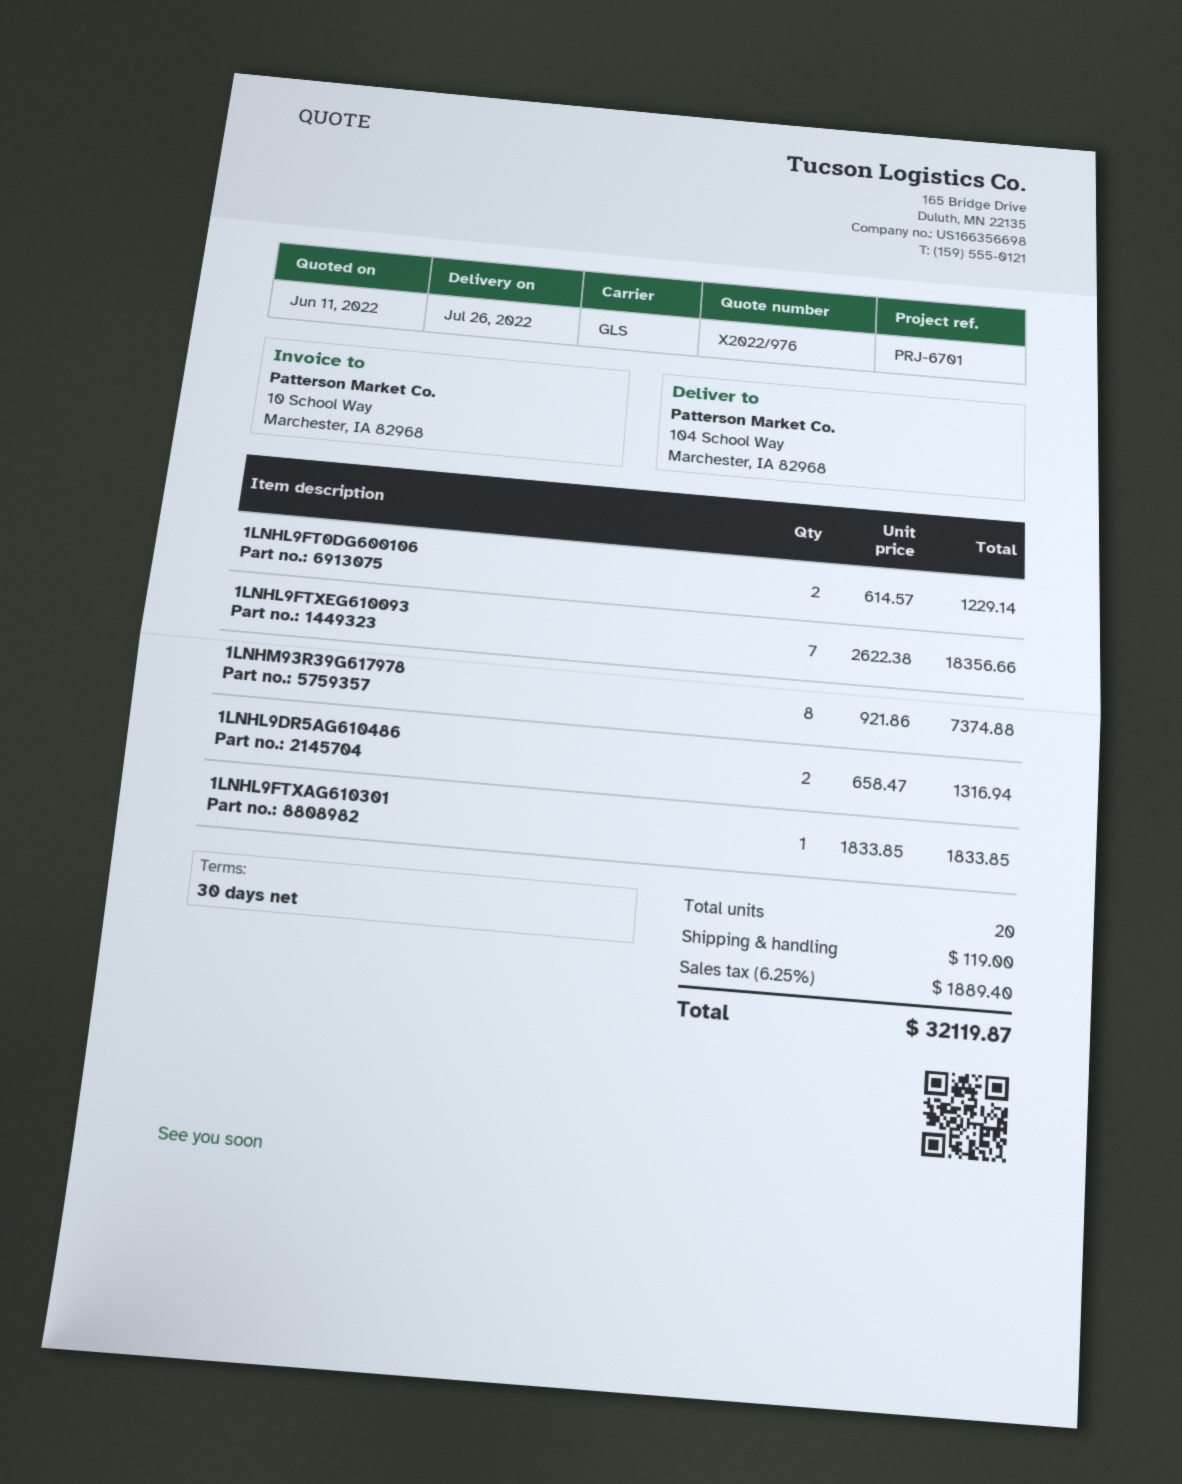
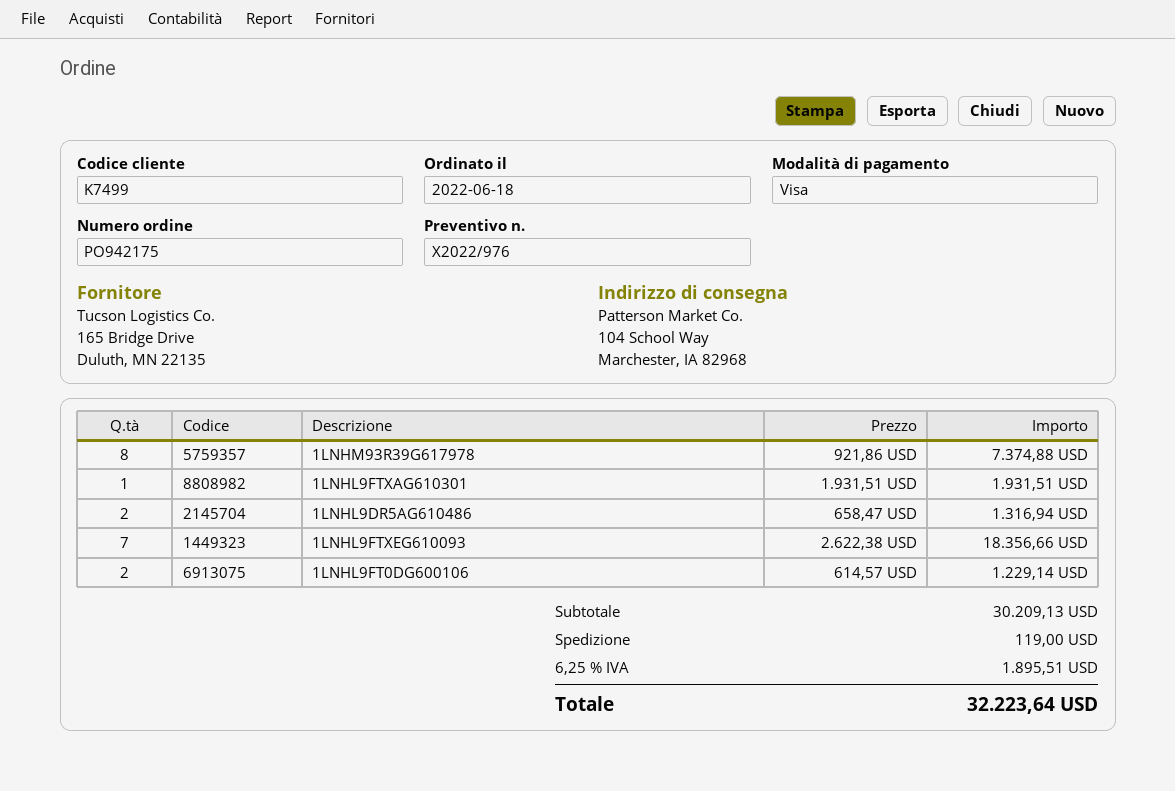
1LNHL9FTXAG610301: 1 x 1833.85 = 1833.85 -> 1 x 1931.51 = 1931.51
tax: 6.25% = 1889.40 -> 6.25% = 1895.51
total: 32119.87 -> 32223.64

